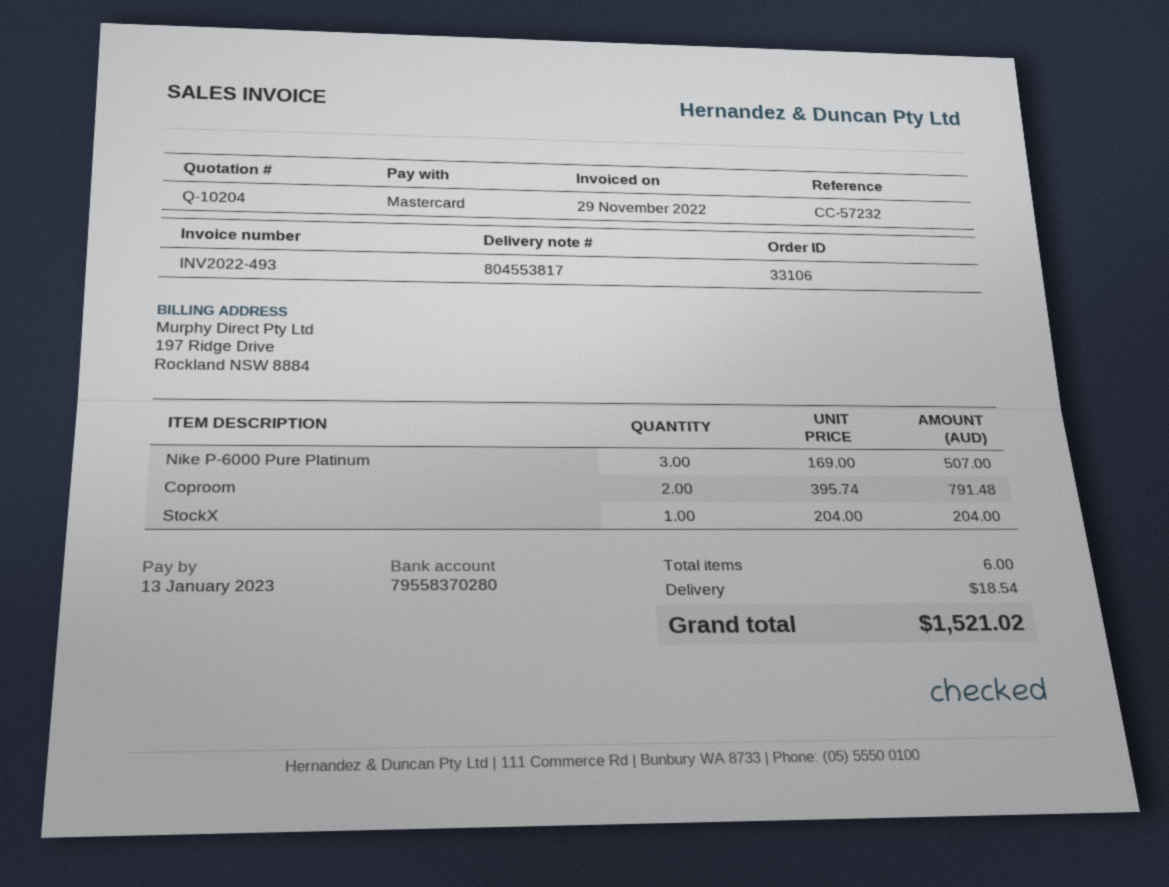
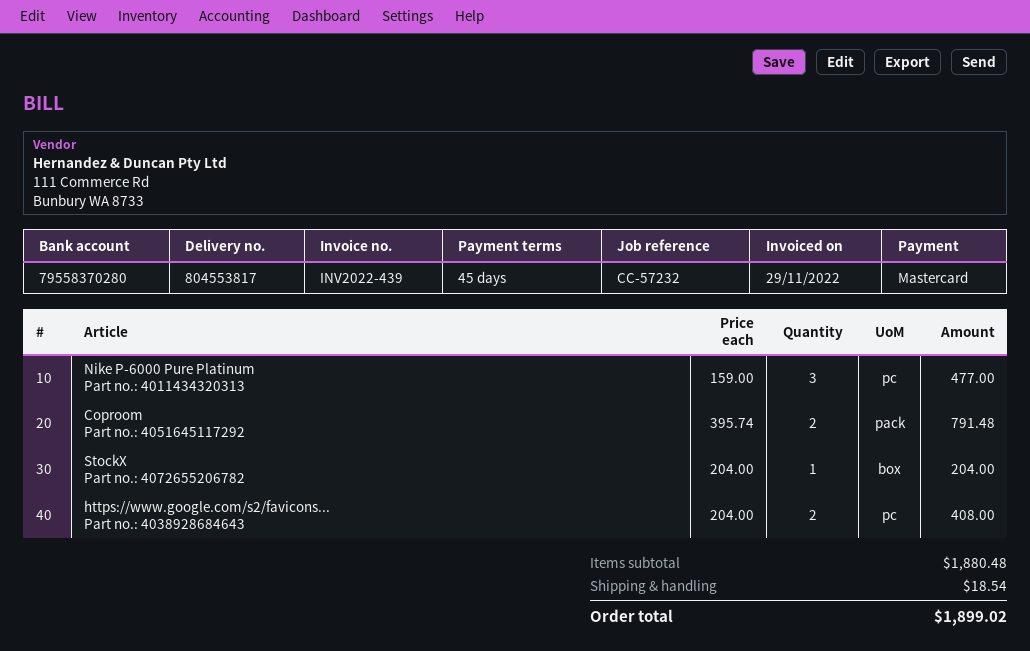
invoice number: INV2022-493 -> INV2022-439
Nike P-6000 Pure Platinum: 3 x 169.00 = 507.00 -> 3 x 159.00 = 477.00
https://www.google.com/s2/favicons...: none -> 2 x 204.00 = 408.00
total: 1521.02 -> 1899.02

